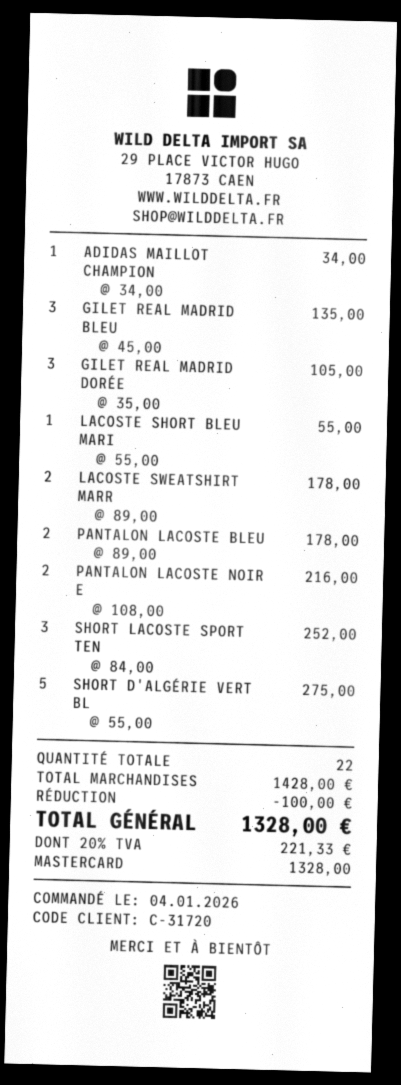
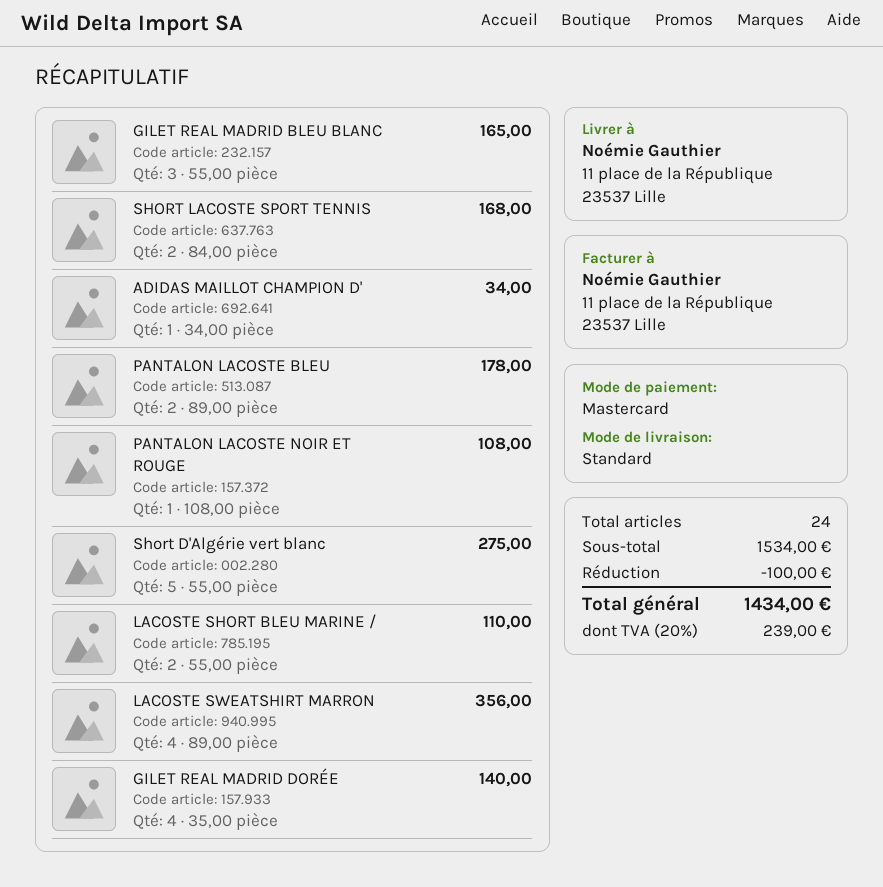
GILET REAL MADRID BLEU: 3 x 45.00 = 135.00 -> 3 x 55.00 = 165.00
GILET REAL MADRID DORÉE: 3 x 35.00 = 105.00 -> 4 x 35.00 = 140.00
LACOSTE SHORT BLEU MARI: 1 x 55.00 = 55.00 -> 2 x 55.00 = 110.00
LACOSTE SWEATSHIRT MARR: 2 x 89.00 = 178.00 -> 4 x 89.00 = 356.00
PANTALON LACOSTE NOIR E: 2 x 108.00 = 216.00 -> 1 x 108.00 = 108.00
SHORT LACOSTE SPORT TEN: 3 x 84.00 = 252.00 -> 2 x 84.00 = 168.00
total quantity: 22 -> 24
subtotal: 1428.00 -> 1534.00
tax: 20% = 221.33 -> 20% = 239.00
total: 1328.00 -> 1434.00

